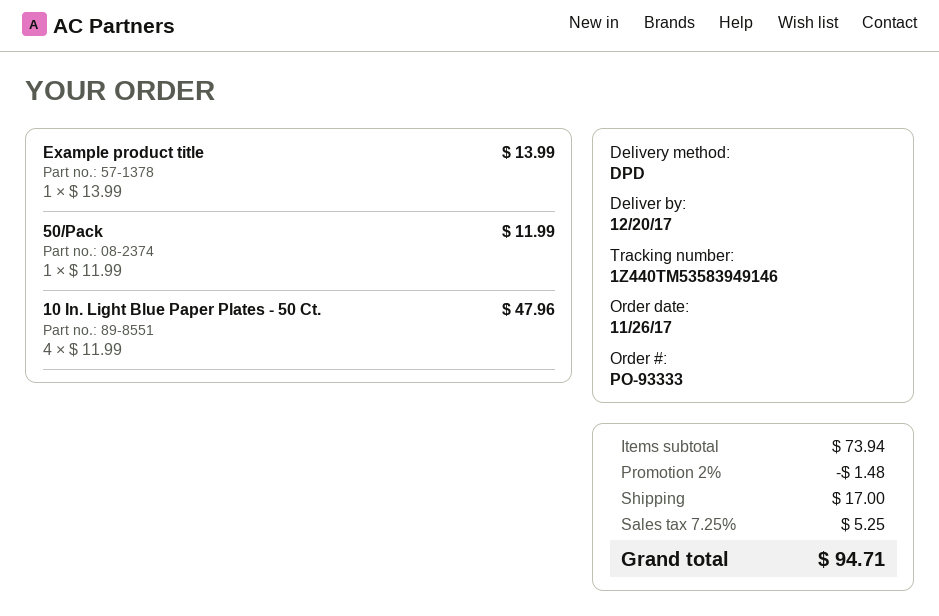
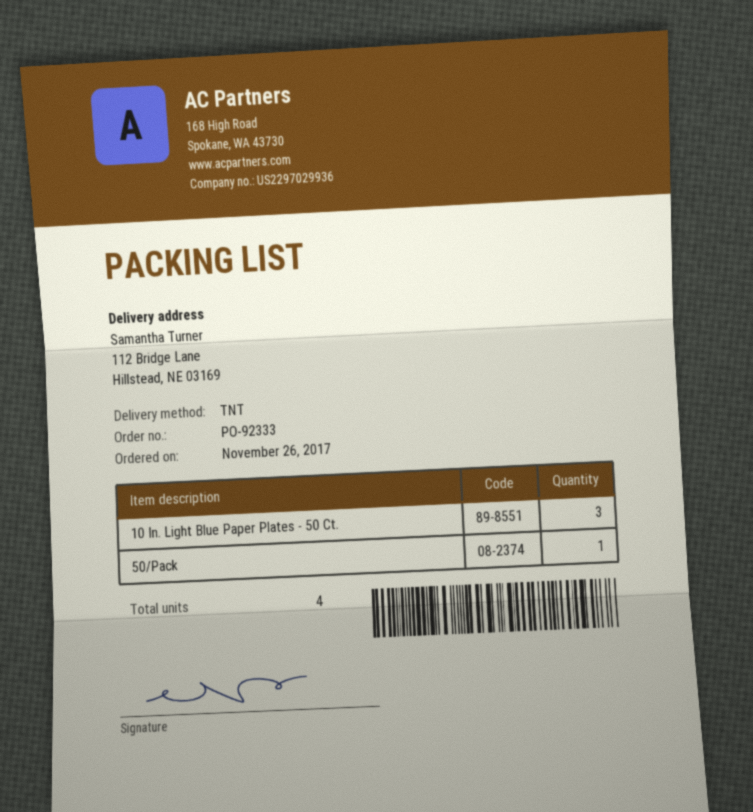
order number: PO-93333 -> PO-92333
shipping method: DPD -> TNT
Example product title: 1 -> none
10 In. Light Blue Paper Plates - 50 Ct.: 4 -> 3

